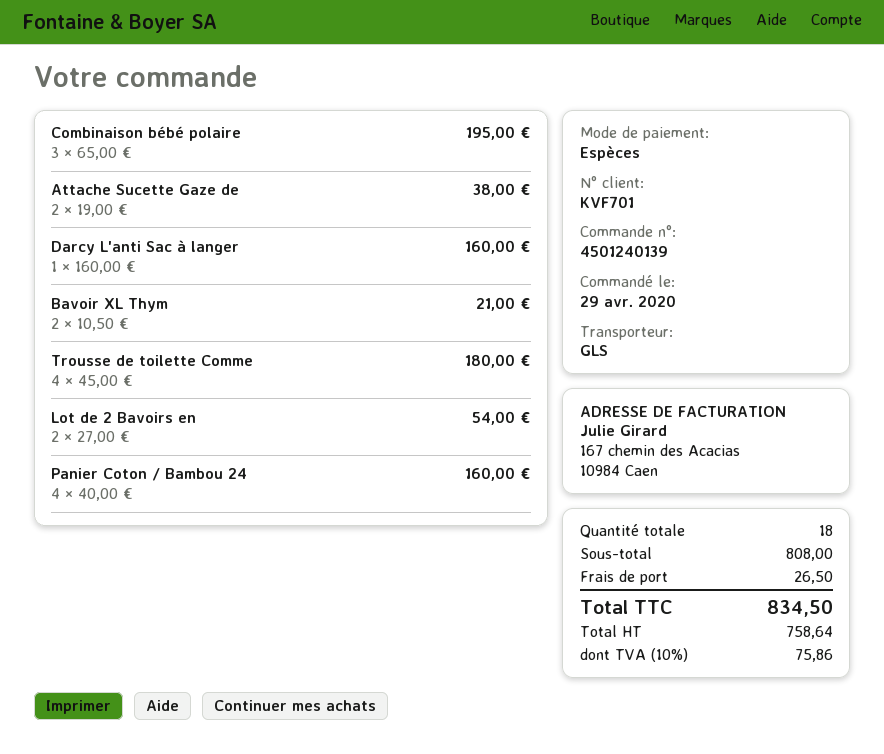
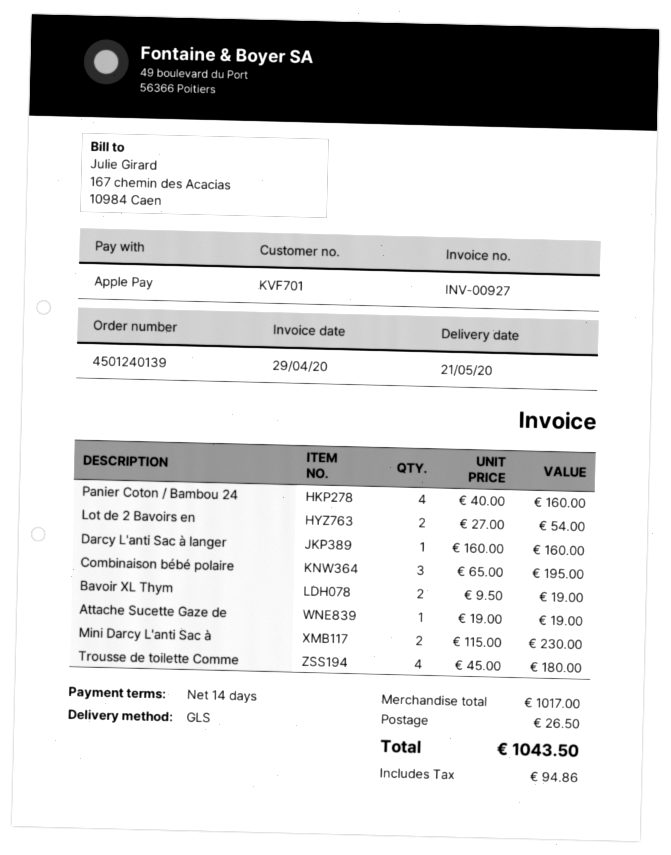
payment method: cash -> Apple Pay
Attache Sucette Gaze de: 2 x 19.00 = 38.00 -> 1 x 19.00 = 19.00
Bavoir XL Thym: 2 x 10.50 = 21.00 -> 2 x 9.50 = 19.00
Mini Darcy L'anti Sac à: none -> 2 x 115.00 = 230.00
subtotal: 808.00 -> 1017.00
tax: 75.86 -> 94.86
total: 834.50 -> 1043.50

